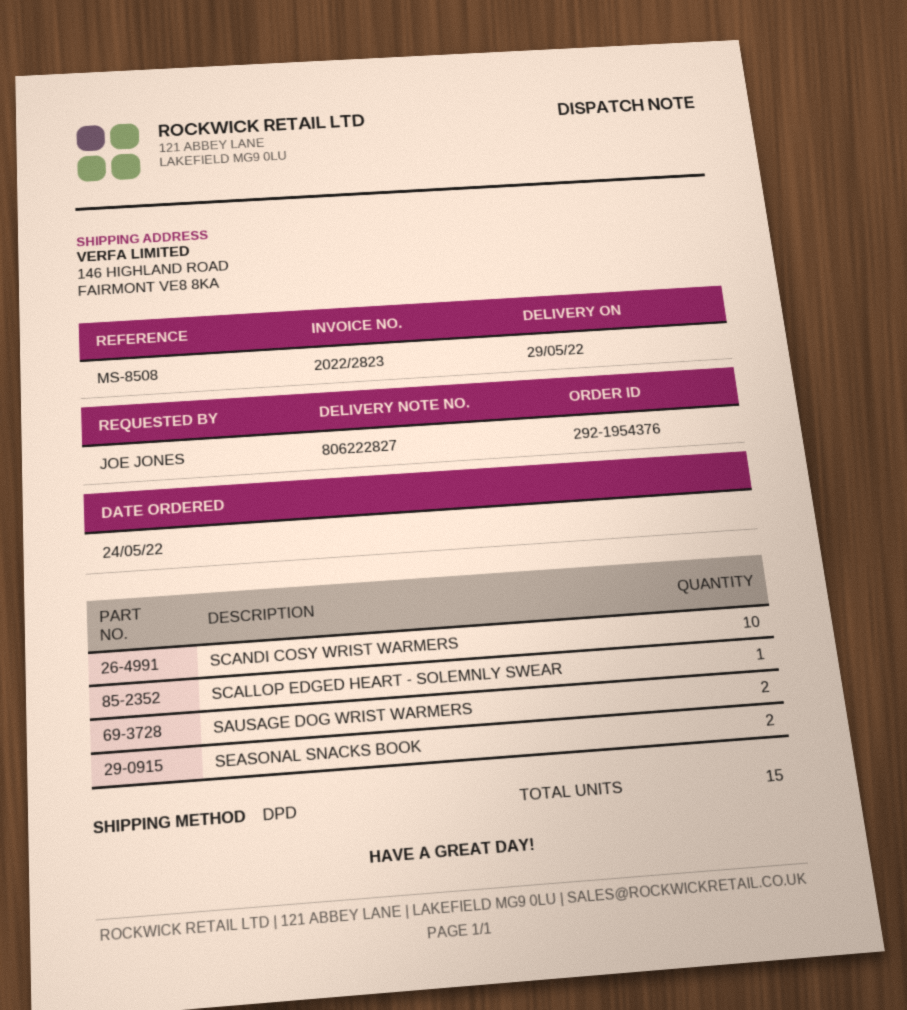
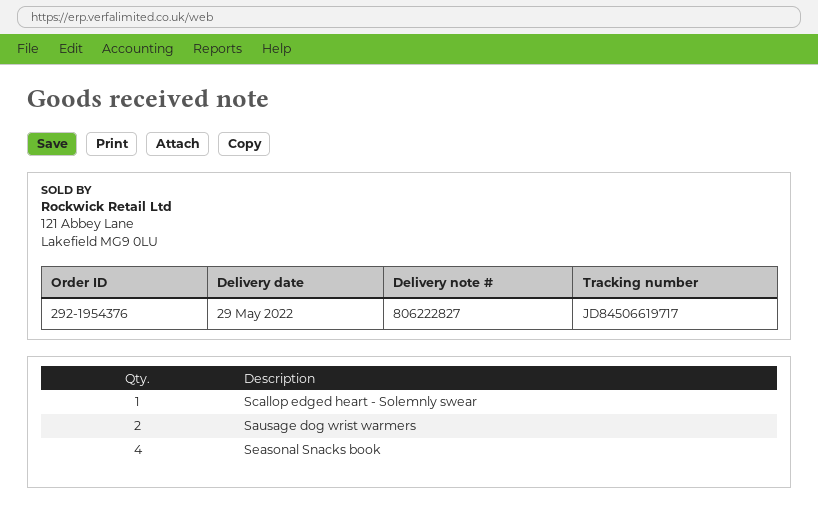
SCANDI COSY WRIST WARMERS: 10 -> none
SEASONAL SNACKS BOOK: 2 -> 4

